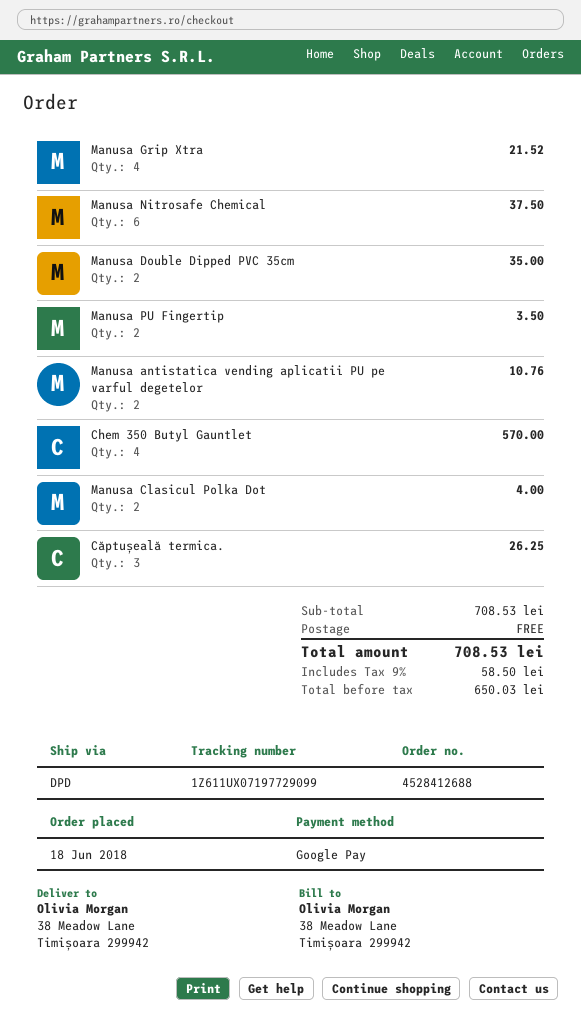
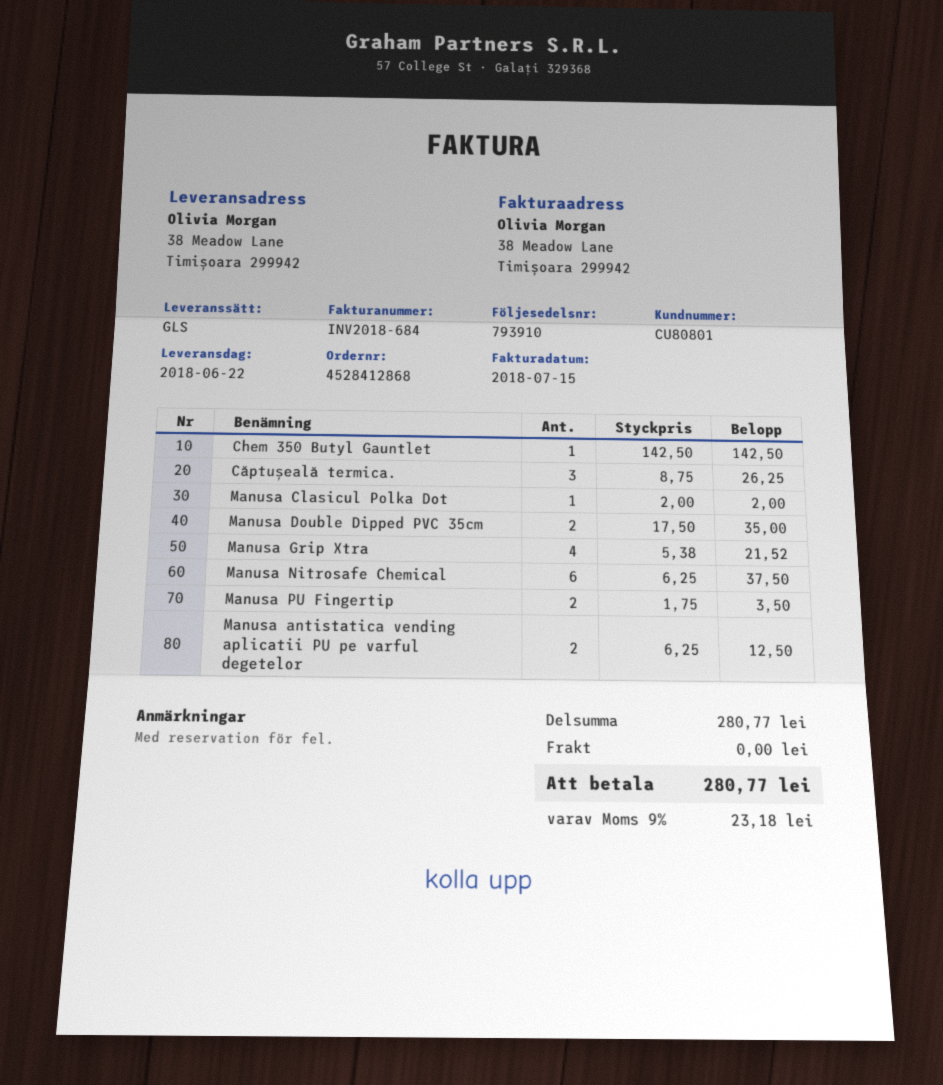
order number: 4528412688 -> 4528412868
shipping method: DPD -> GLS
Manusa antistatica vending aplicatii PU pe varful degetelor: 2 for 10.76 -> 2 for 12.50
Chem 350 Butyl Gauntlet: 4 for 570.00 -> 1 for 142.50
Manusa Clasicul Polka Dot: 2 for 4.00 -> 1 for 2.00
subtotal: 708.53 -> 280.77
tax: 9% = 58.50 -> 9% = 23.18
total: 708.53 -> 280.77

